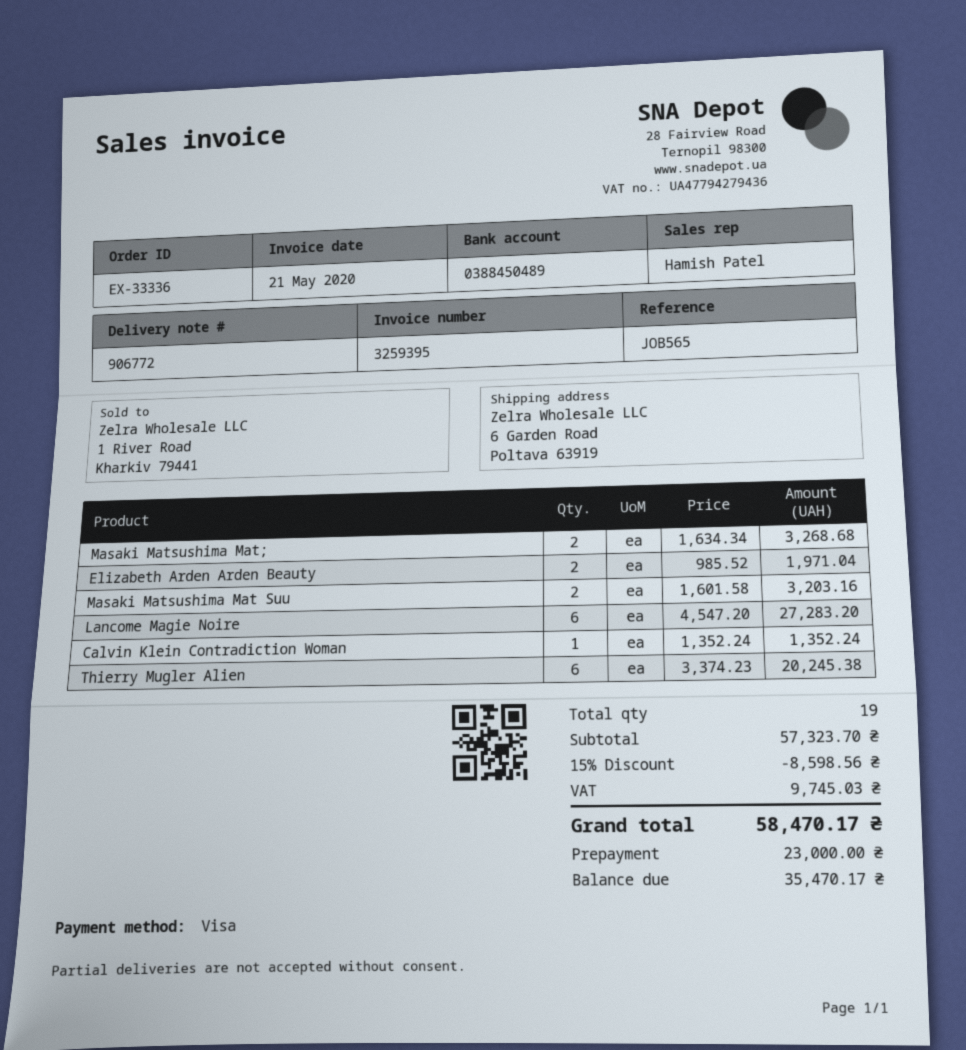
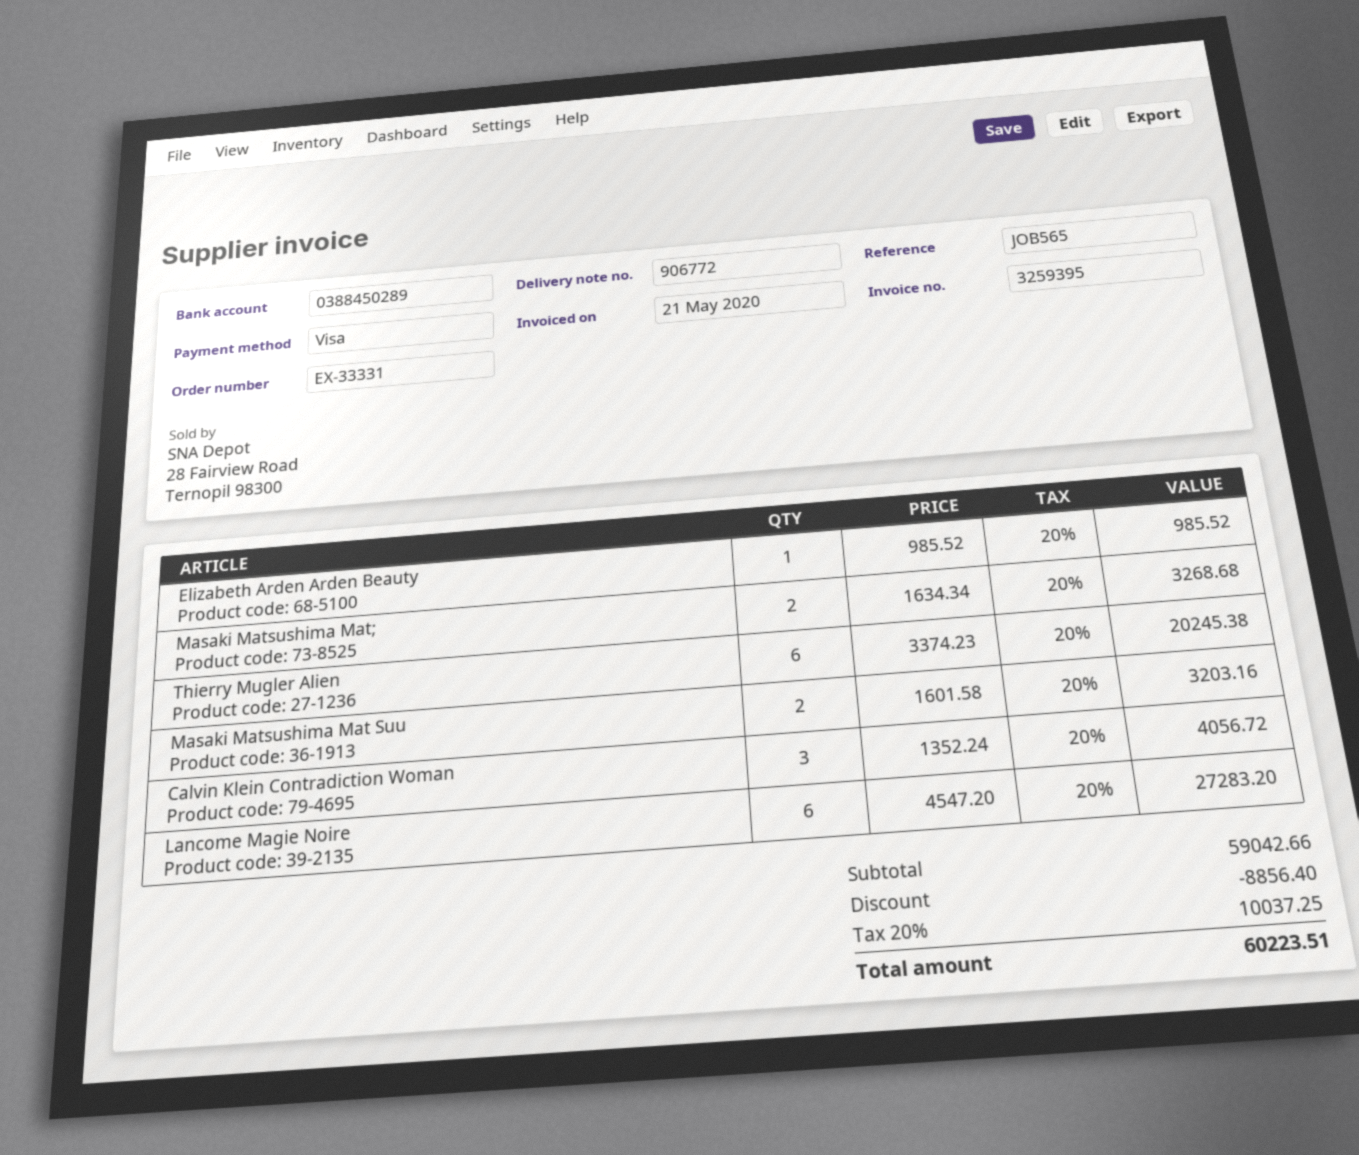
order number: EX-33336 -> EX-33331
bank account: 0388450489 -> 0388450289
Elizabeth Arden Arden Beauty: 2 x 985.52 = 1971.04 -> 1 x 985.52 = 985.52
Calvin Klein Contradiction Woman: 1 x 1352.24 = 1352.24 -> 3 x 1352.24 = 4056.72
subtotal: 57323.70 -> 59042.66
discount: 8598.56 -> 8856.40
tax: 9745.03 -> 10037.25
total: 58470.17 -> 60223.51

